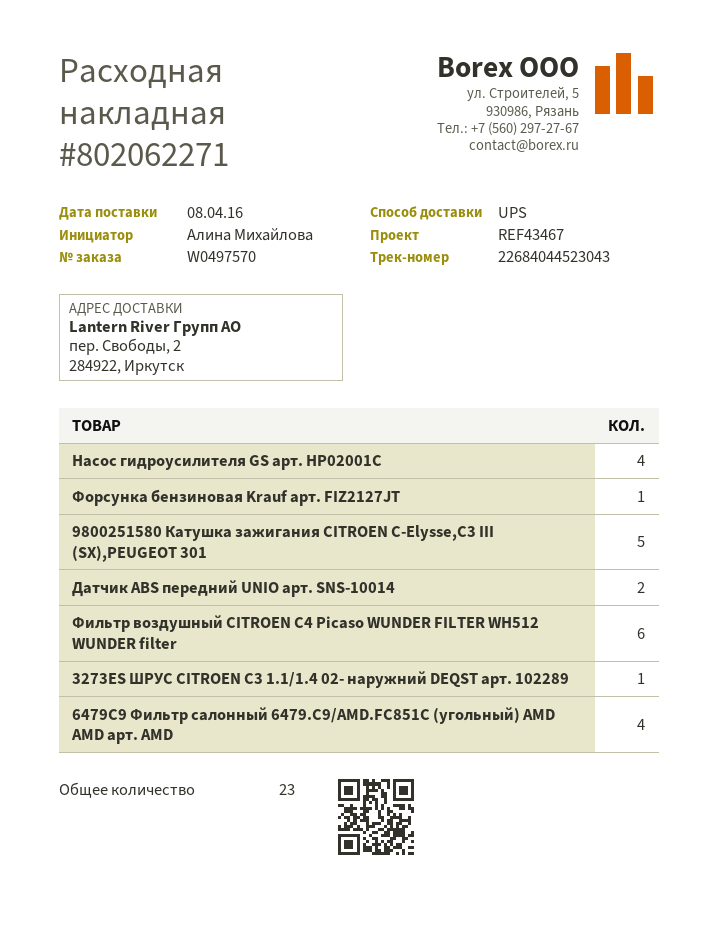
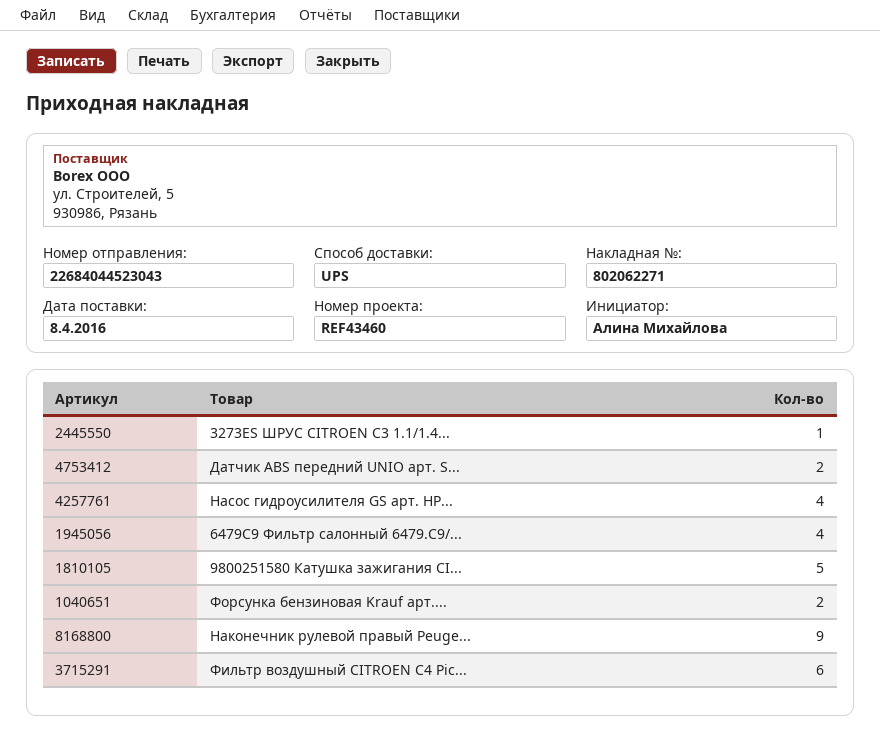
reference: REF43467 -> REF43460
Форсунка бензиновая Krauf арт. FIZ2127JT: 1 -> 2
Наконечник рулевой правый Peuge...: none -> 9

